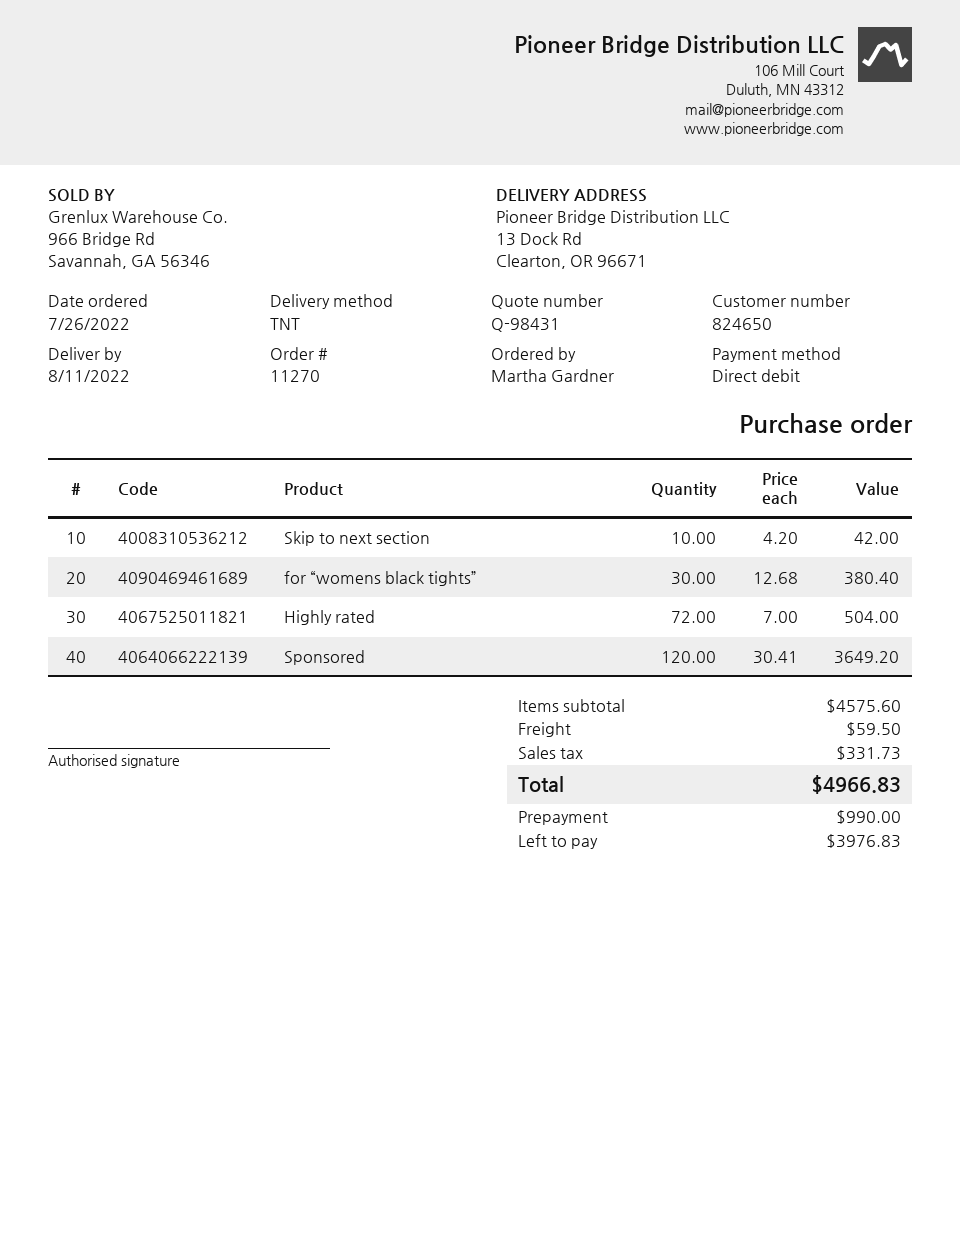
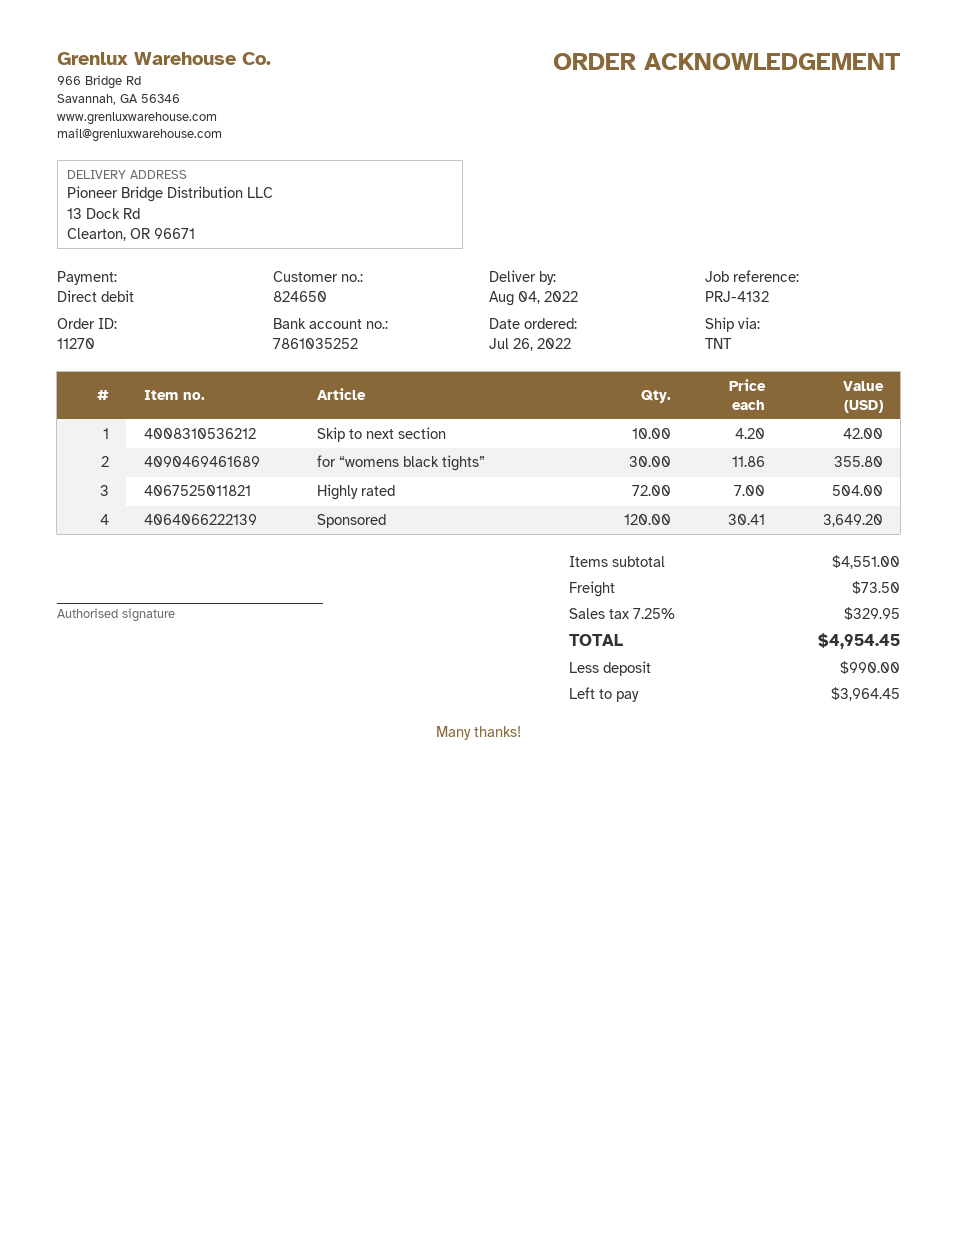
delivery date: 2022-08-11 -> 2022-08-04
for “womens black tights”: 30 x 12.68 = 380.40 -> 30 x 11.86 = 355.80
subtotal: 4575.60 -> 4551.00
shipping: 59.50 -> 73.50
tax: 331.73 -> 329.95
total: 4966.83 -> 4954.45
balance: 3976.83 -> 3964.45

